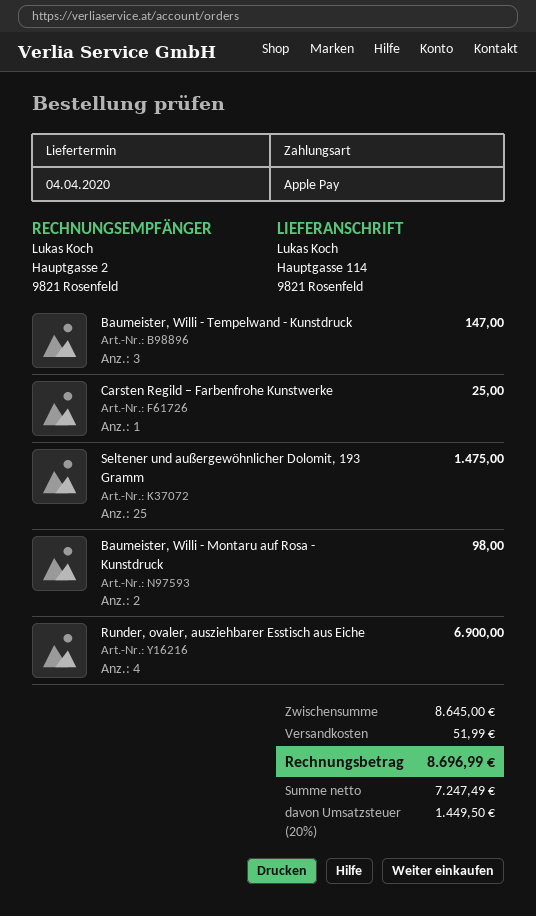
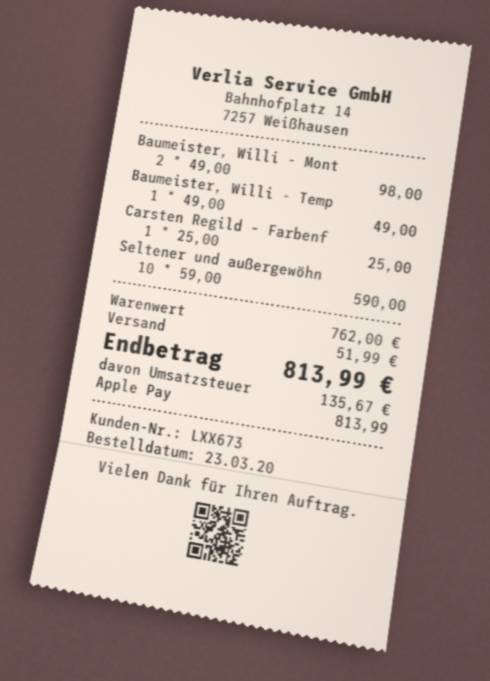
Baumeister, Willi - Tempelwand - Kunstdruck: 3 for 147.00 -> 1 for 49.00
Seltener und außergewöhnlicher Dolomit, 193 Gramm: 25 for 1475.00 -> 10 for 590.00
Runder, ovaler, ausziehbarer Esstisch aus Eiche: 4 for 6900.00 -> none
subtotal: 8645.00 -> 762.00
tax: 1449.50 -> 135.67
total: 8696.99 -> 813.99

